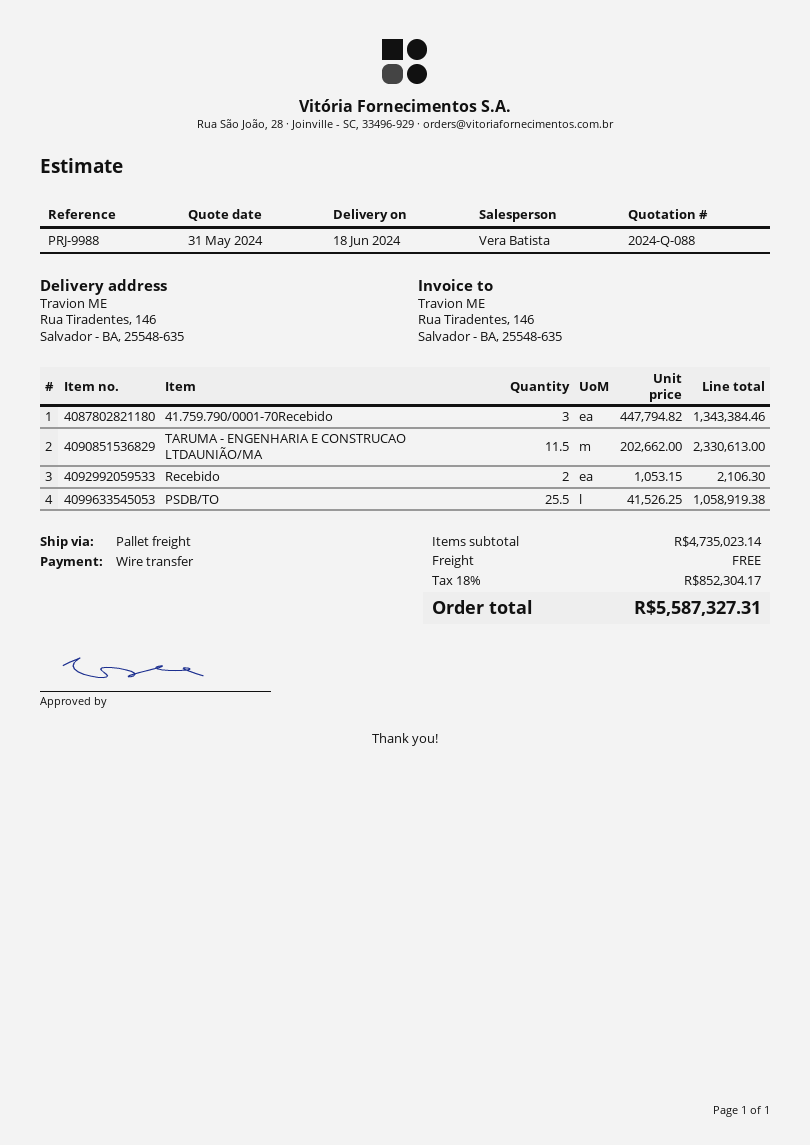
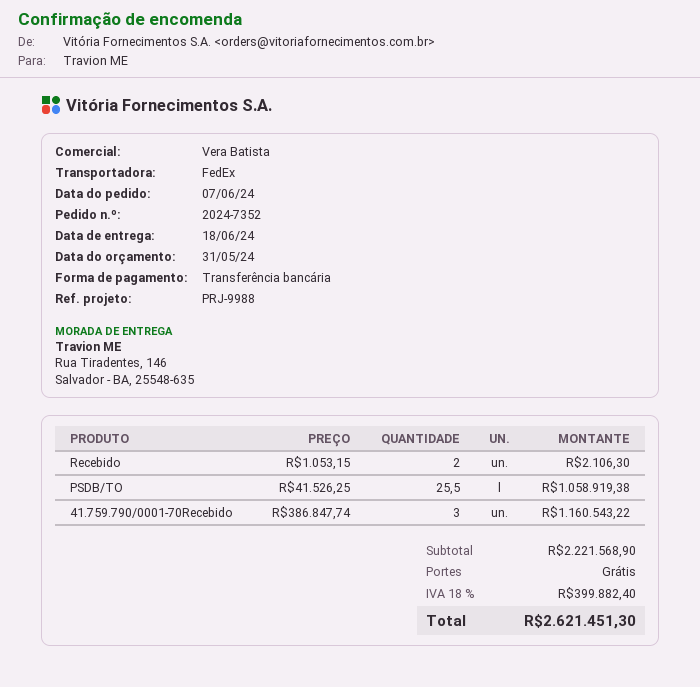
shipping method: pallet freight -> FedEx
41.759.790/0001-70Recebido: 3 x 447794.82 = 1343384.46 -> 3 x 386847.74 = 1160543.22
TARUMA - ENGENHARIA E CONSTRUCAO LTDAUNIÃO/MA: 11.5 x 202662.00 = 2330613.00 -> none
subtotal: 4735023.14 -> 2221568.90
tax: 18% = 852304.17 -> 18% = 399882.40
total: 5587327.31 -> 2621451.30

